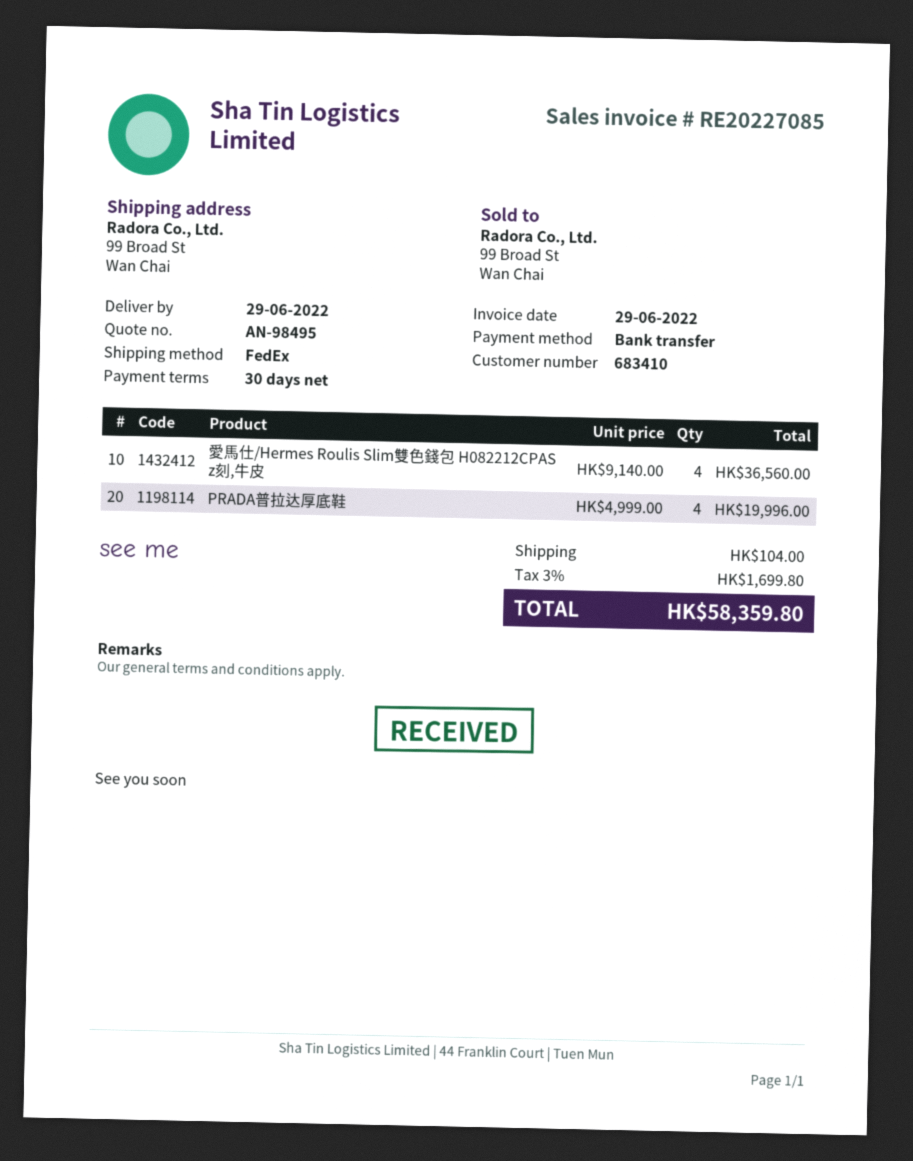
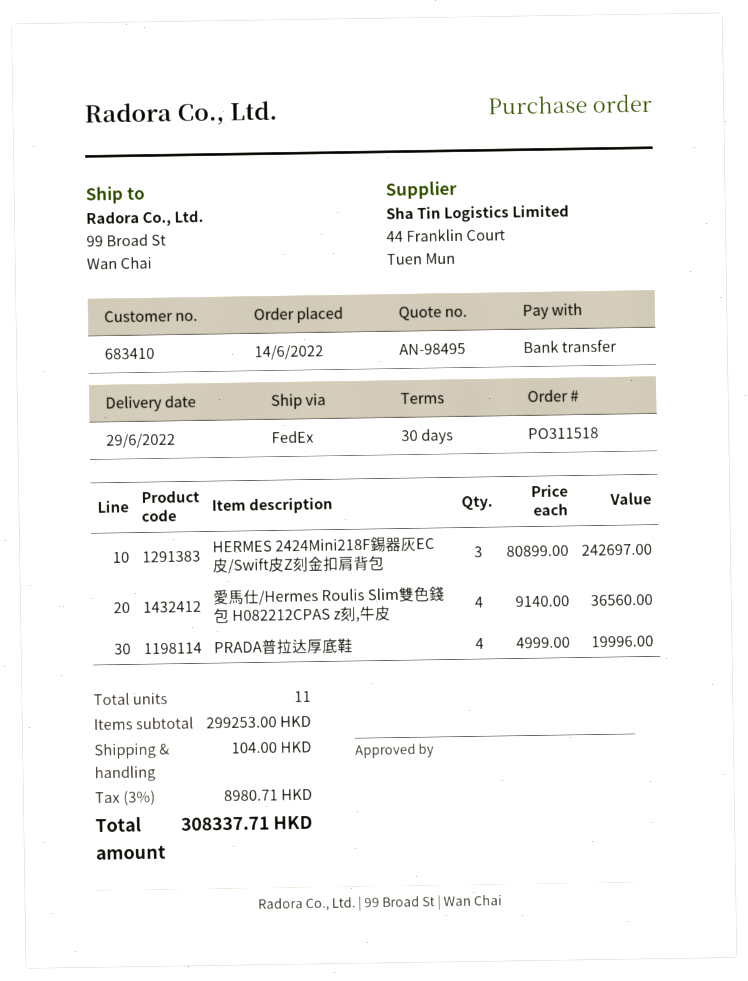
HERMES 2424Mini218F錫器灰EC皮/Swift皮Z刻金扣肩背包: none -> 3 x 80899.00 = 242697.00
tax: 3% = 1699.80 -> 3% = 8980.71
total: 58359.80 -> 308337.71

